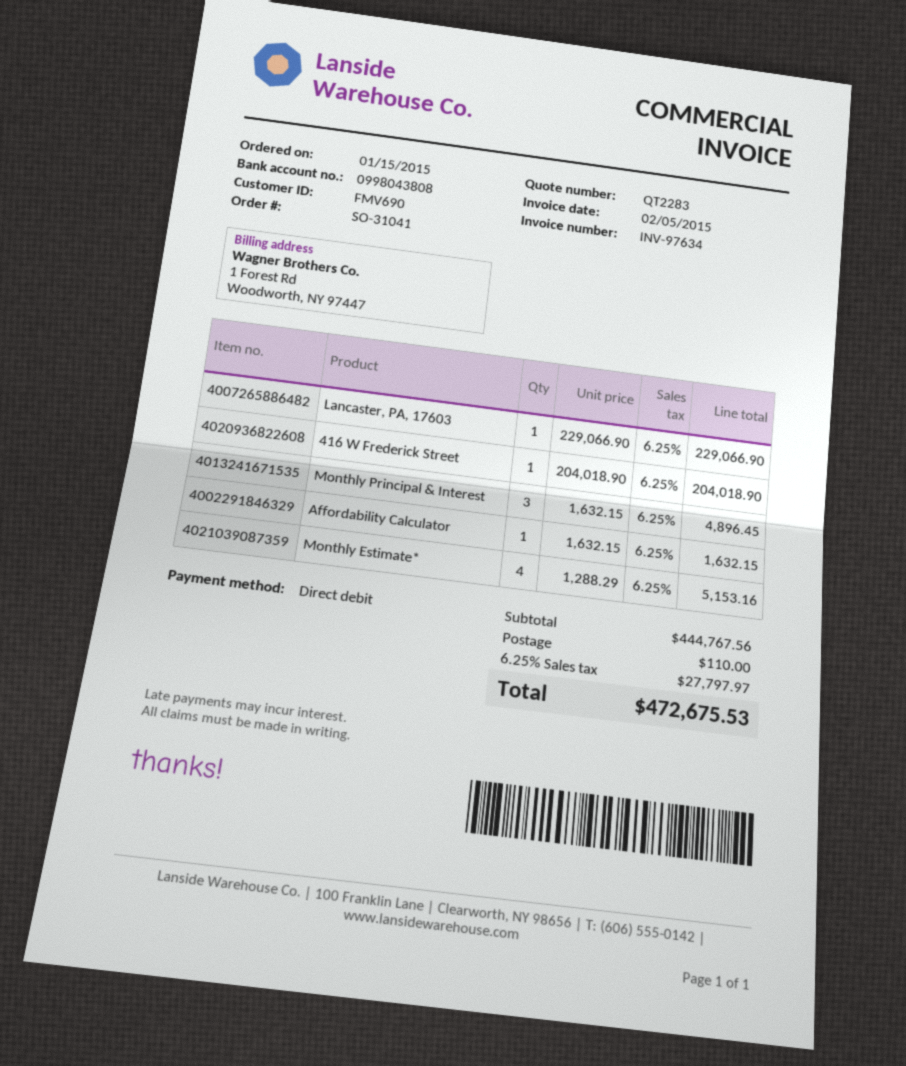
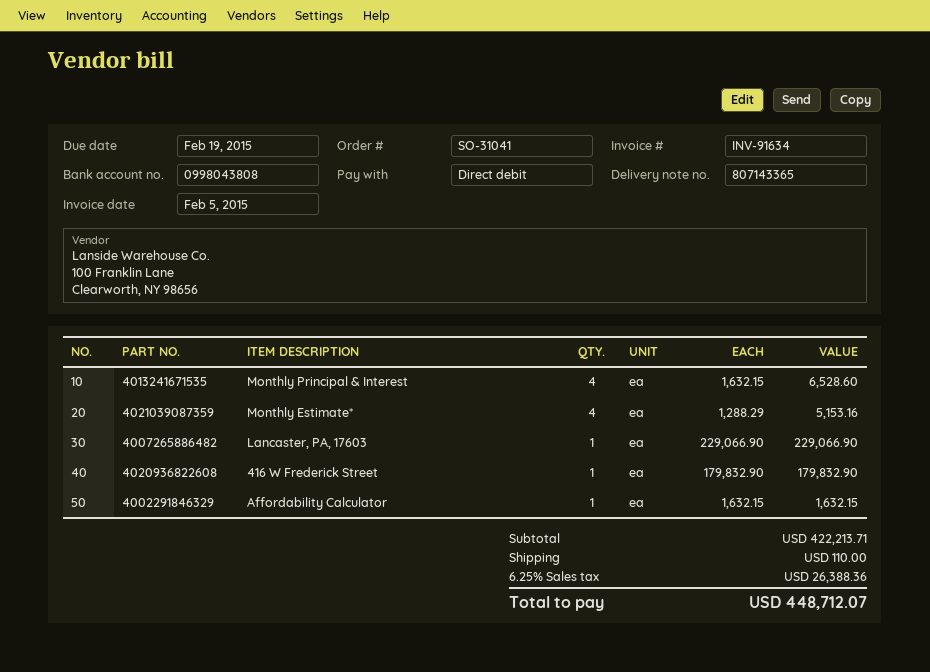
invoice number: INV-97634 -> INV-91634
416 W Frederick Street: 1 x 204018.90 = 204018.90 -> 1 x 179832.90 = 179832.90
Monthly Principal & Interest: 3 x 1632.15 = 4896.45 -> 4 x 1632.15 = 6528.60
subtotal: 444767.56 -> 422213.71
tax: 6.25% = 27797.97 -> 6.25% = 26388.36
total: 472675.53 -> 448712.07

